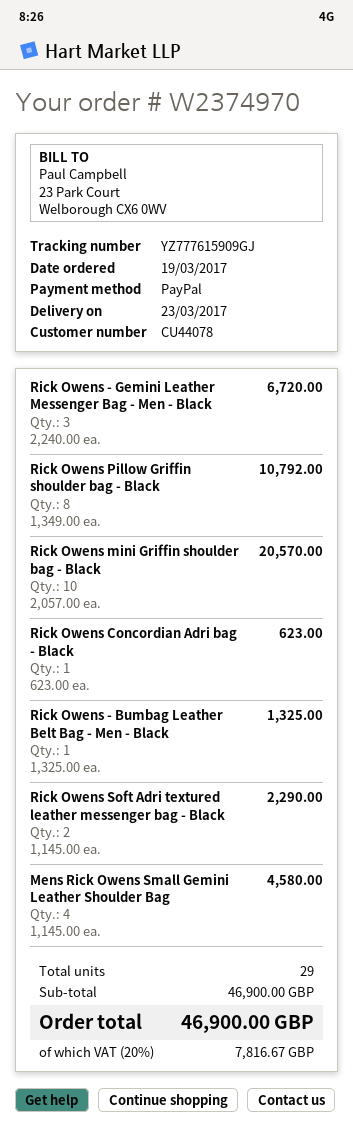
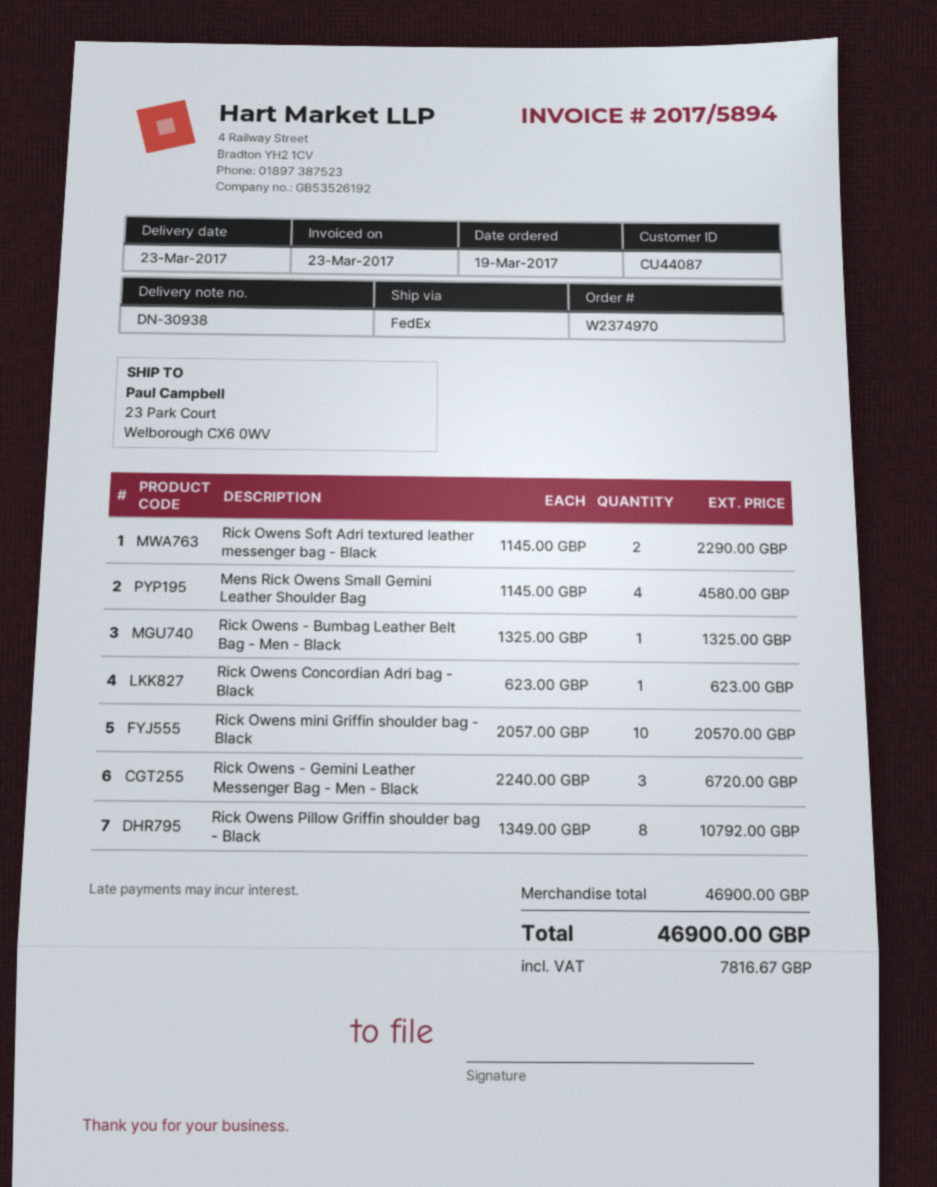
customer number: CU44078 -> CU44087

